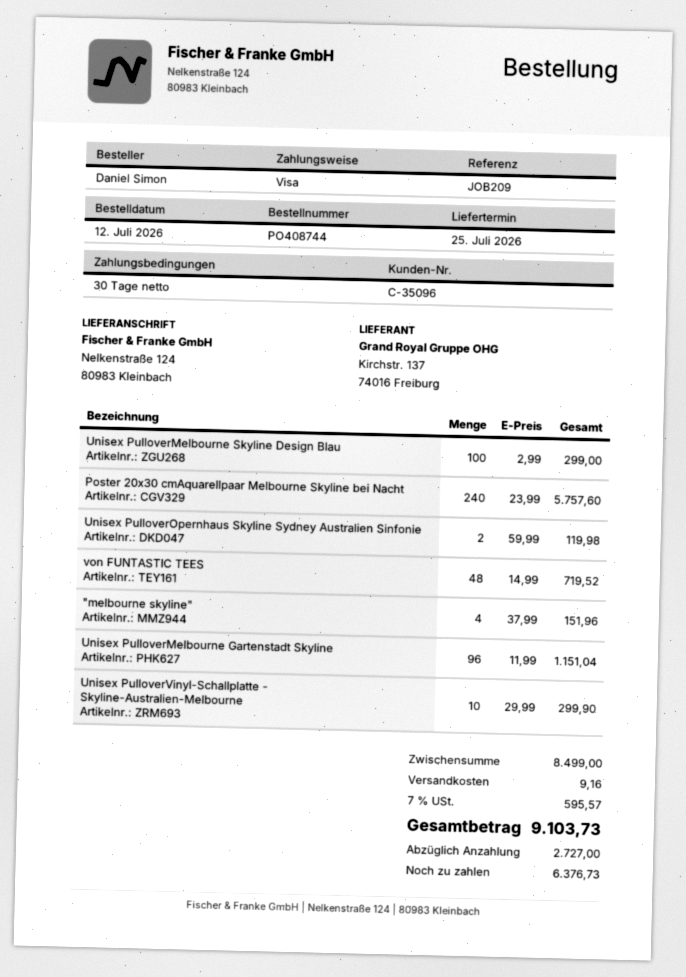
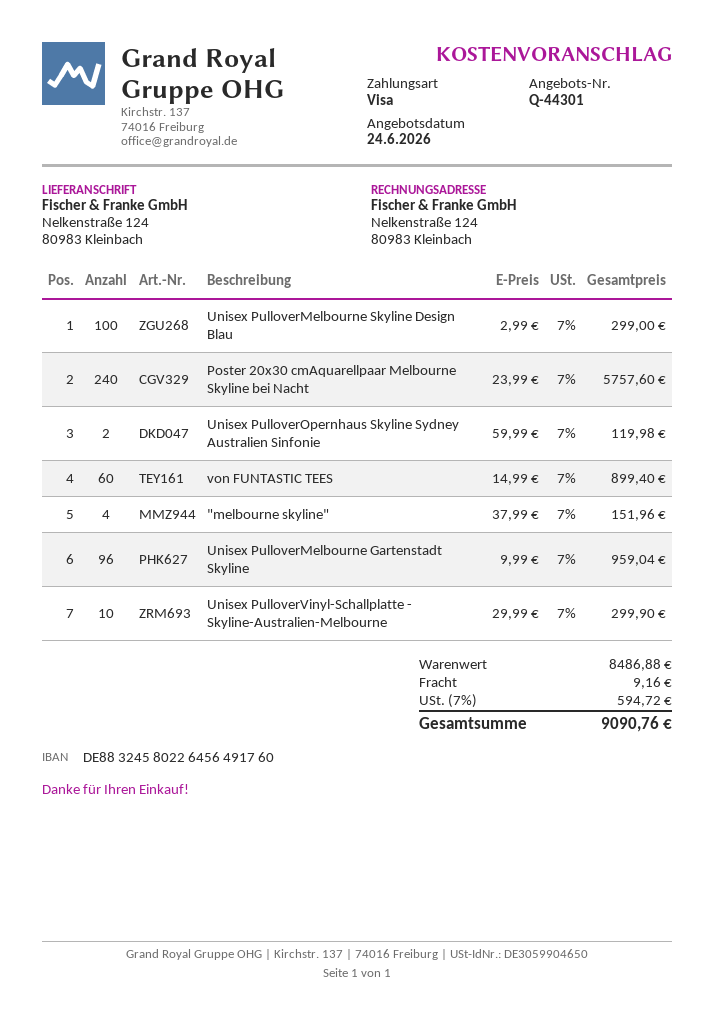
von FUNTASTIC TEES: 48 x 14.99 = 719.52 -> 60 x 14.99 = 899.40
Unisex PulloverMelbourne Gartenstadt Skyline: 96 x 11.99 = 1151.04 -> 96 x 9.99 = 959.04
subtotal: 8499.00 -> 8486.88
tax: 7% = 595.57 -> 7% = 594.72
total: 9103.73 -> 9090.76

